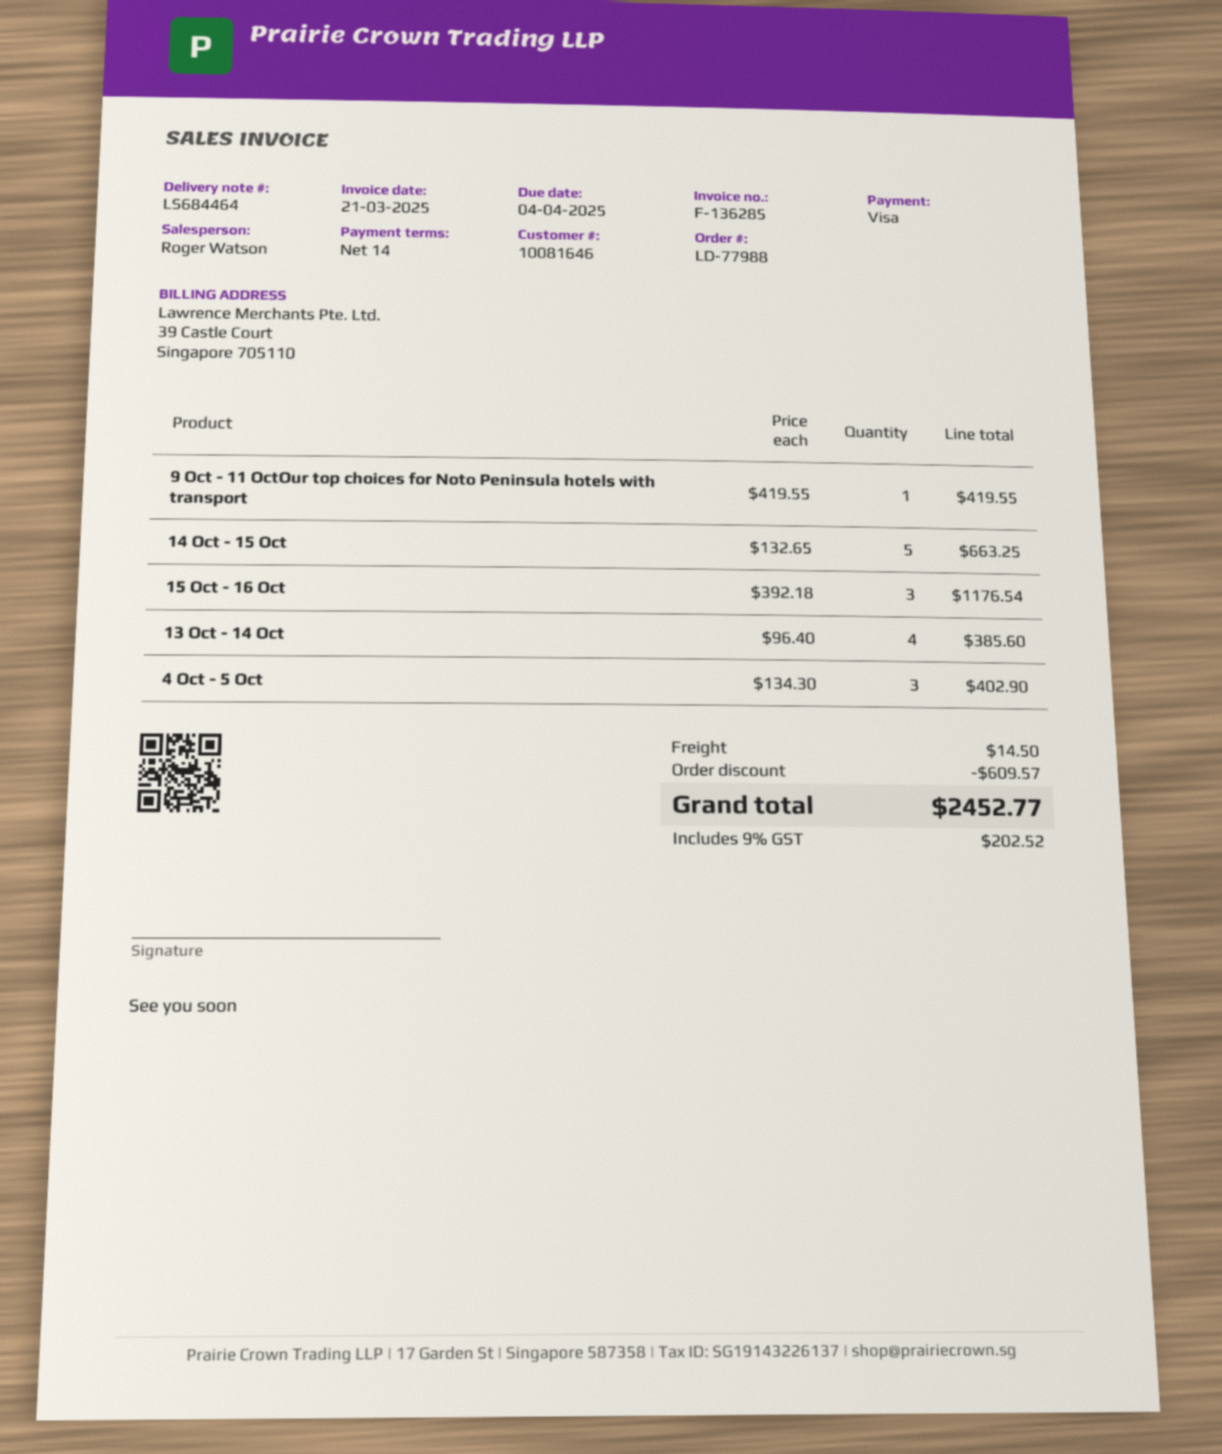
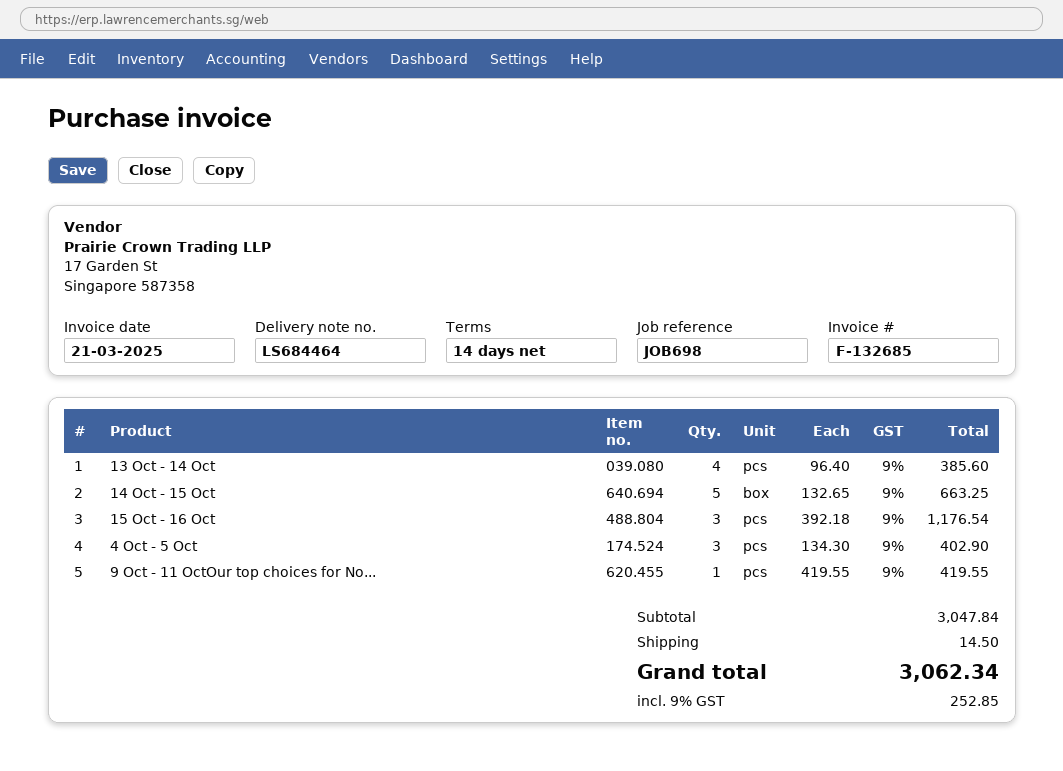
invoice number: F-136285 -> F-132685
discount: 609.57 -> none
tax: 9% = 202.52 -> 9% = 252.85
total: 2452.77 -> 3062.34

